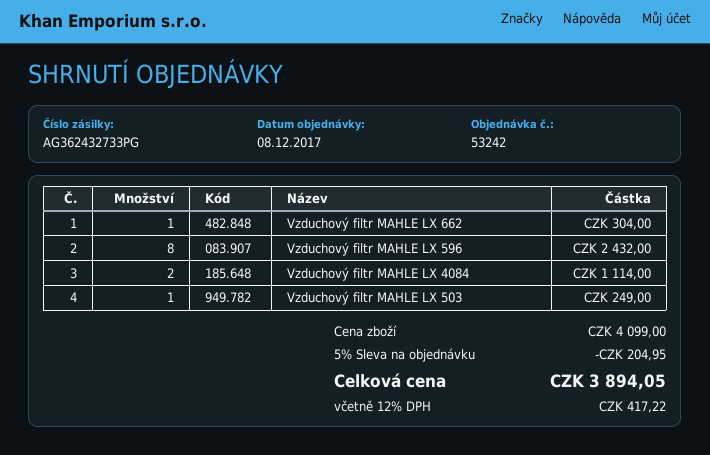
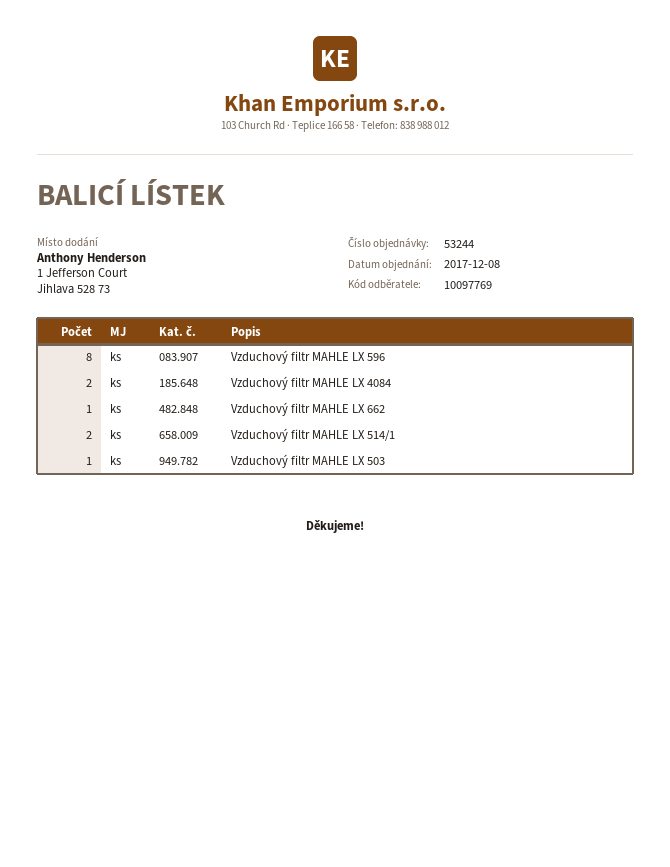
order number: 53242 -> 53244
Vzduchový filtr MAHLE LX 514/1: none -> 2

